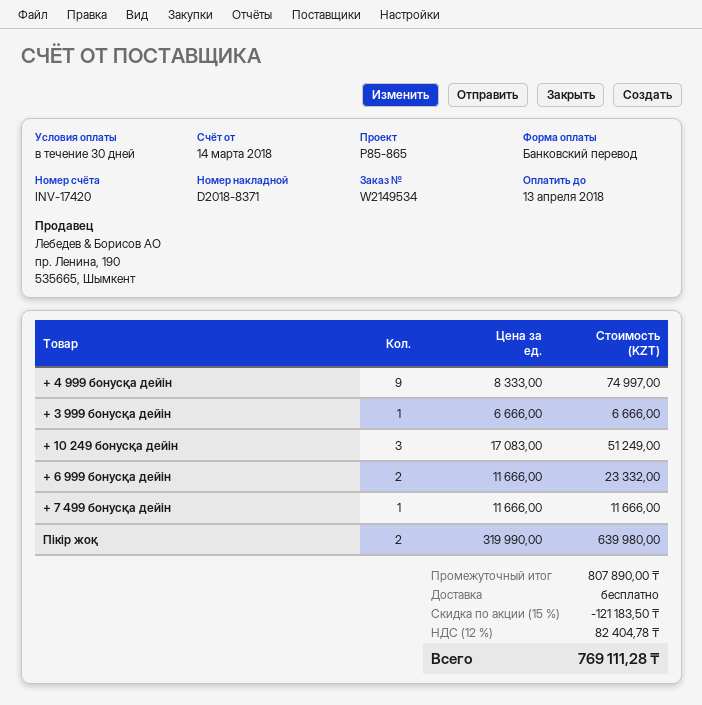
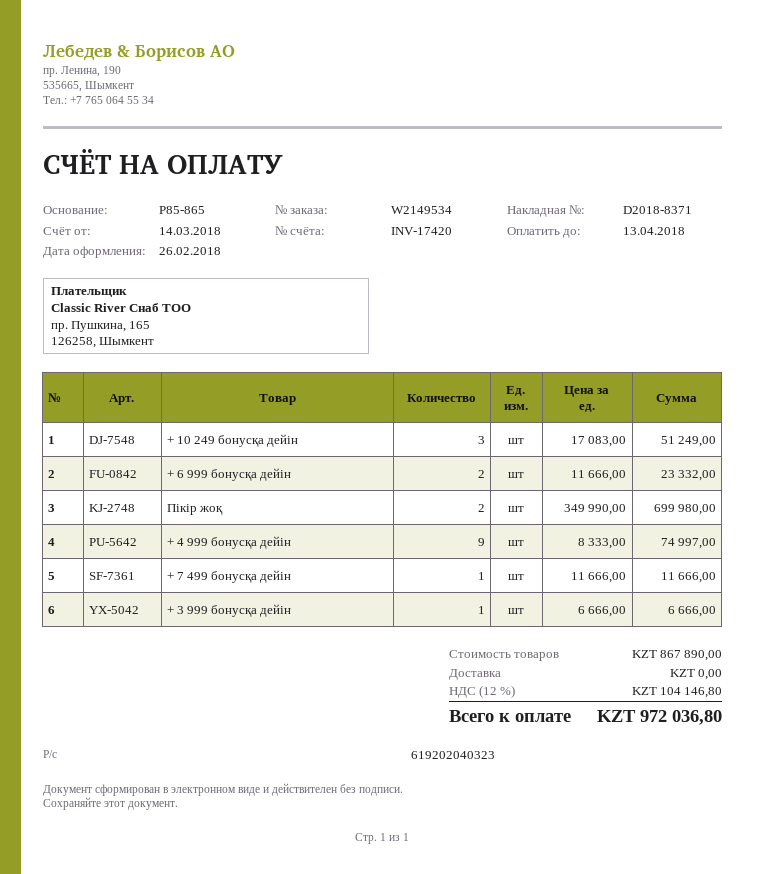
Пікір жоқ: 2 x 319990.00 = 639980.00 -> 2 x 349990.00 = 699980.00
subtotal: 807890.00 -> 867890.00
discount: 15% = 121183.50 -> none
tax: 12% = 82404.78 -> 12% = 104146.80
total: 769111.28 -> 972036.80

